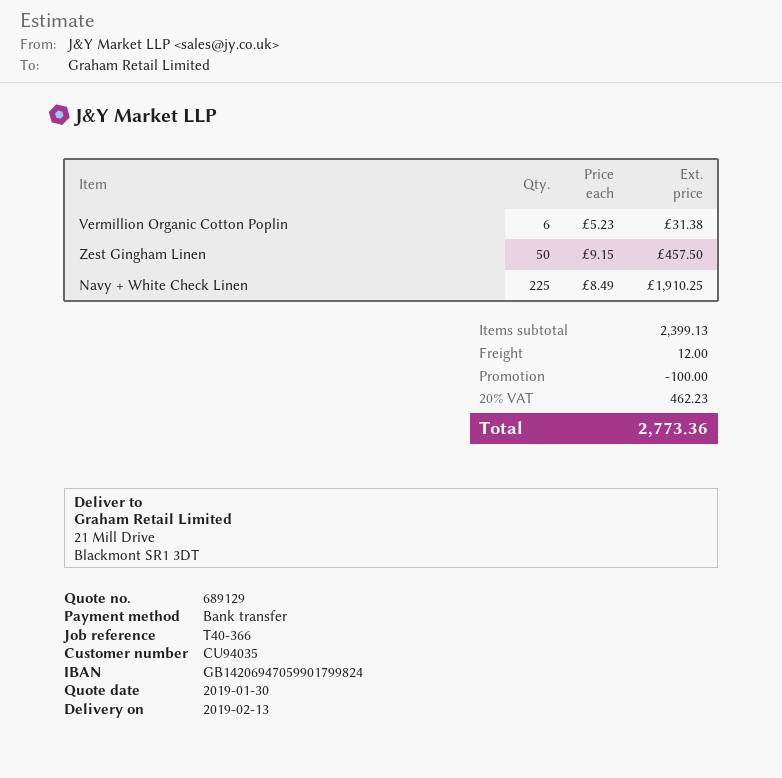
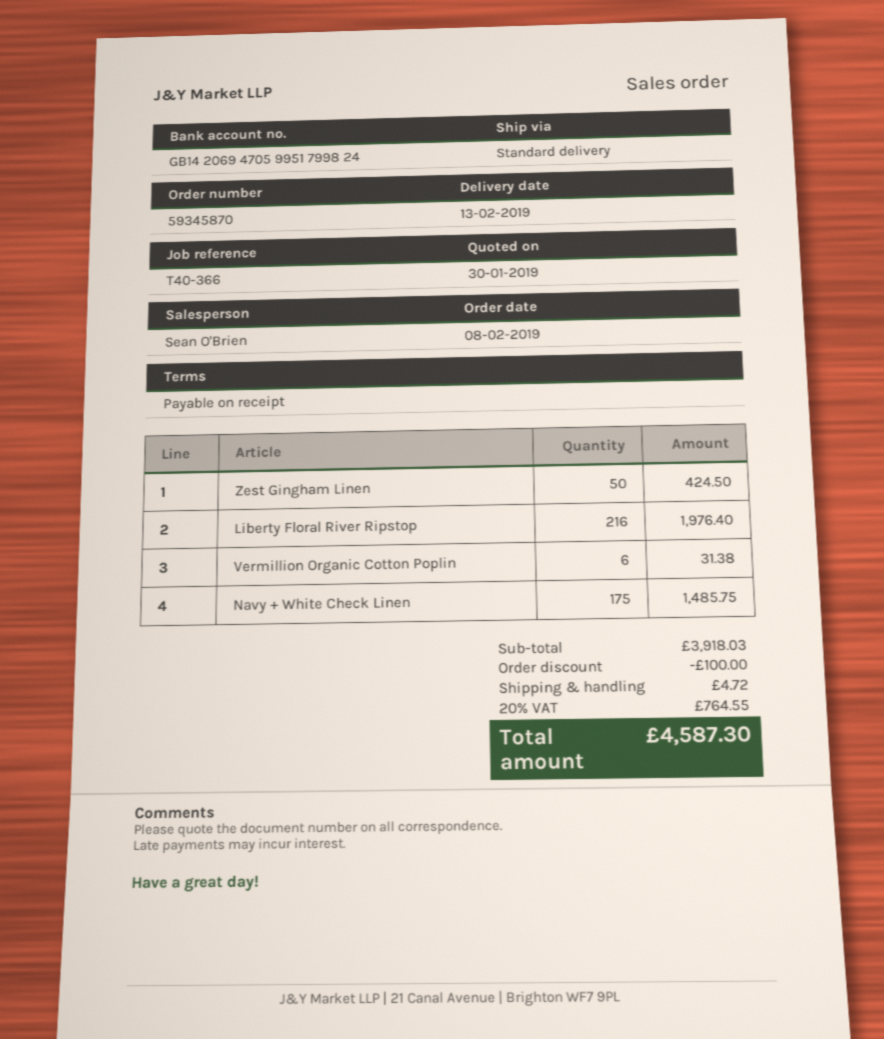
bank account: GB14206947059901799824 -> GB14206947059951799824
Zest Gingham Linen: 50 for 457.50 -> 50 for 424.50
Navy + White Check Linen: 225 for 1910.25 -> 175 for 1485.75
Liberty Floral River Ripstop: none -> 216 for 1976.40
subtotal: 2399.13 -> 3918.03
shipping: 12.00 -> 4.72
tax: 20% = 462.23 -> 20% = 764.55
total: 2773.36 -> 4587.30

